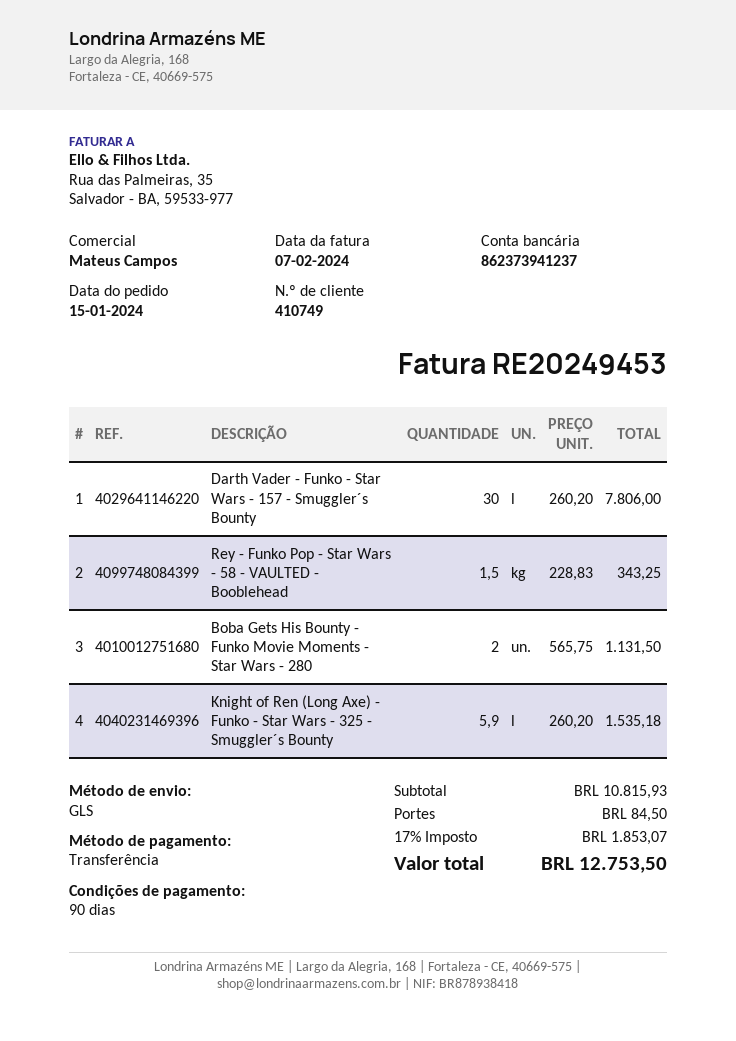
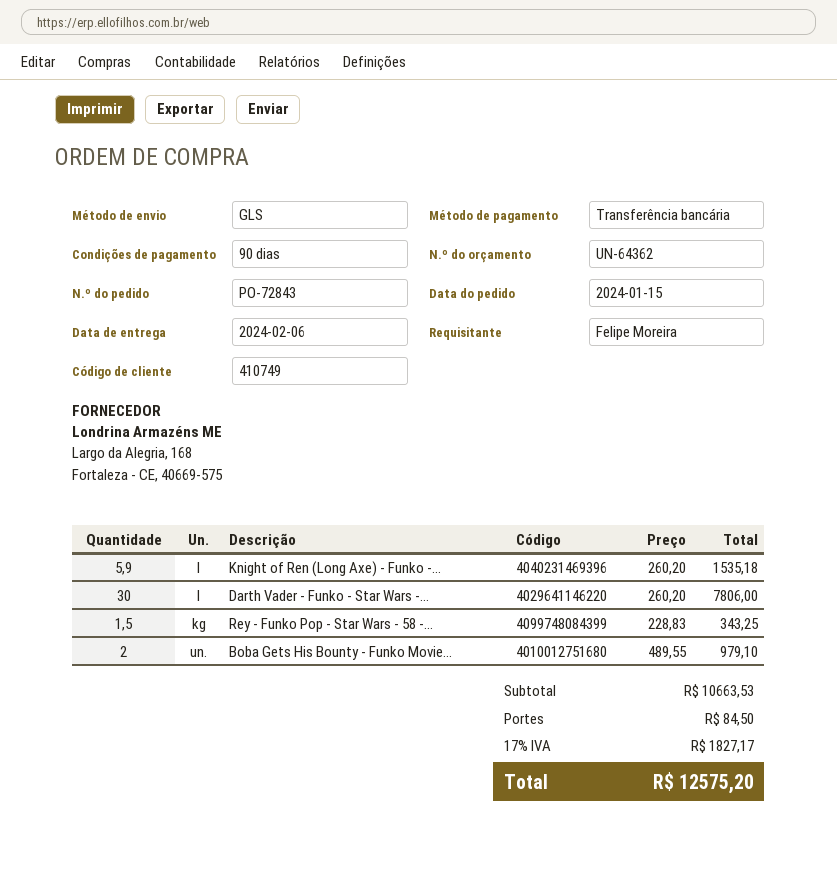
Boba Gets His Bounty - Funko Movie Moments - Star Wars - 280: 2 x 565.75 = 1131.50 -> 2 x 489.55 = 979.10
subtotal: 10815.93 -> 10663.53
tax: 17% = 1853.07 -> 17% = 1827.17
total: 12753.50 -> 12575.20

